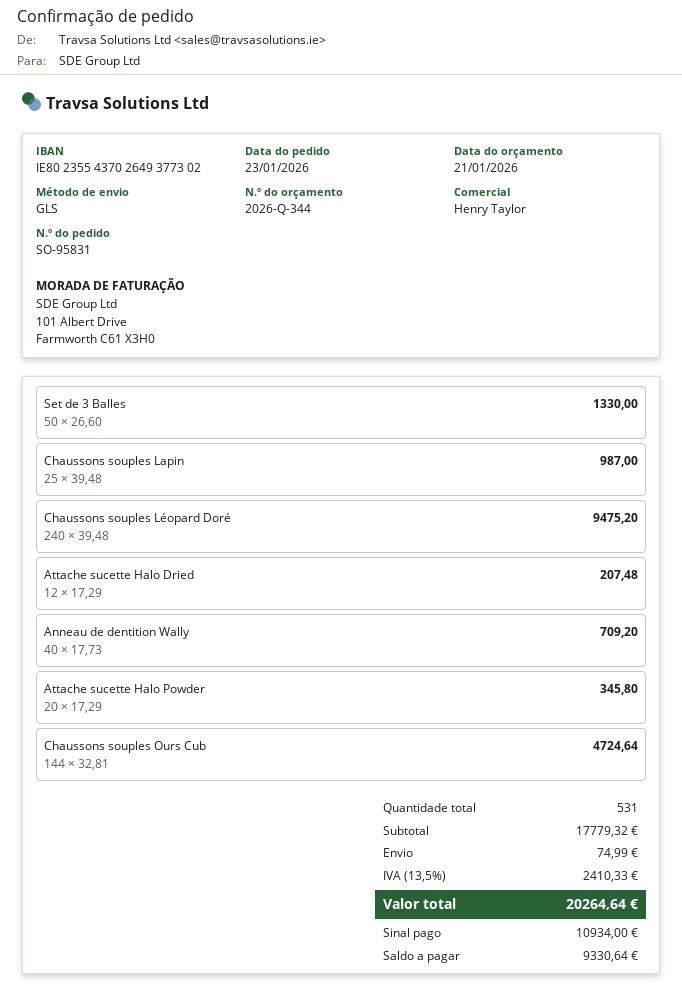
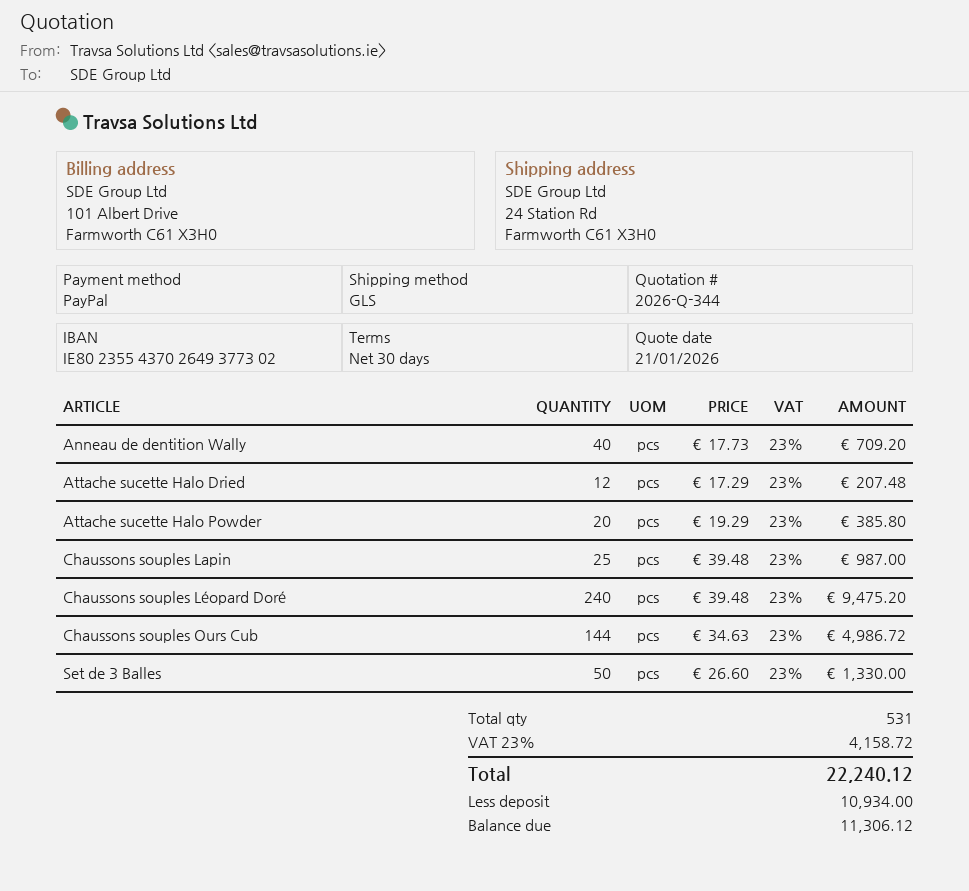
Attache sucette Halo Powder: 20 x 17.29 = 345.80 -> 20 x 19.29 = 385.80
Chaussons souples Ours Cub: 144 x 32.81 = 4724.64 -> 144 x 34.63 = 4986.72
shipping: 74.99 -> none
tax: 13.5% = 2410.33 -> 23% = 4158.72
total: 20264.64 -> 22240.12
balance: 9330.64 -> 11306.12

